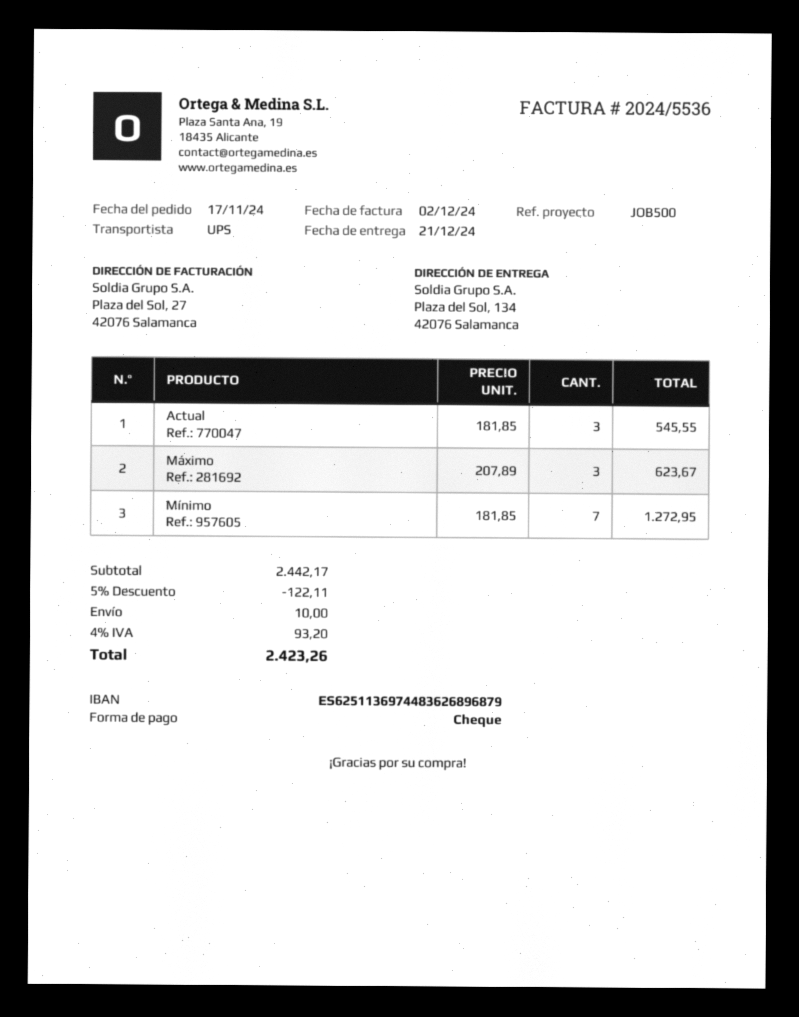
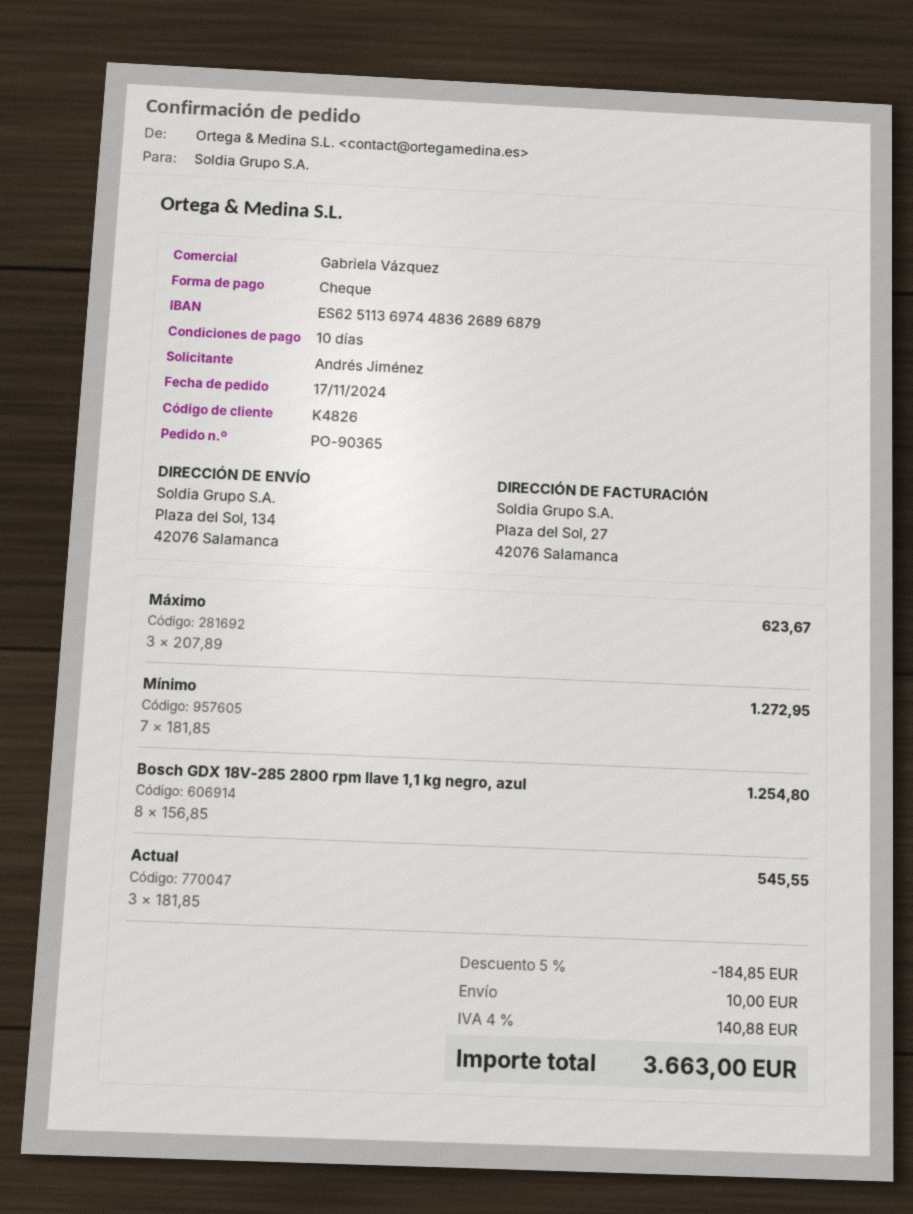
Bosch GDX 18V-285 2800 rpm llave 1,1 kg negro, azul: none -> 8 x 156.85 = 1254.80
discount: 5% = 122.11 -> 5% = 184.85
tax: 4% = 93.20 -> 4% = 140.88
total: 2423.26 -> 3663.00

